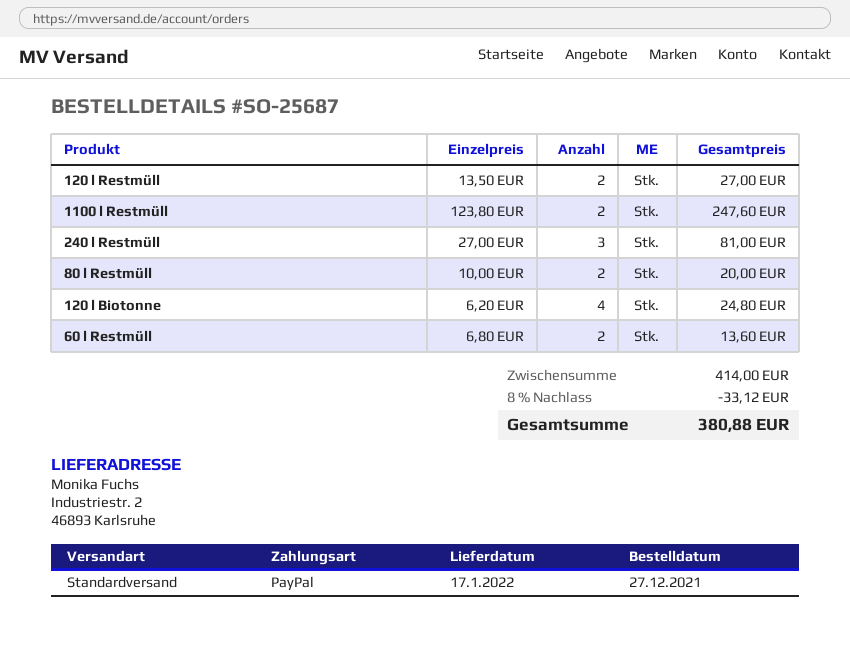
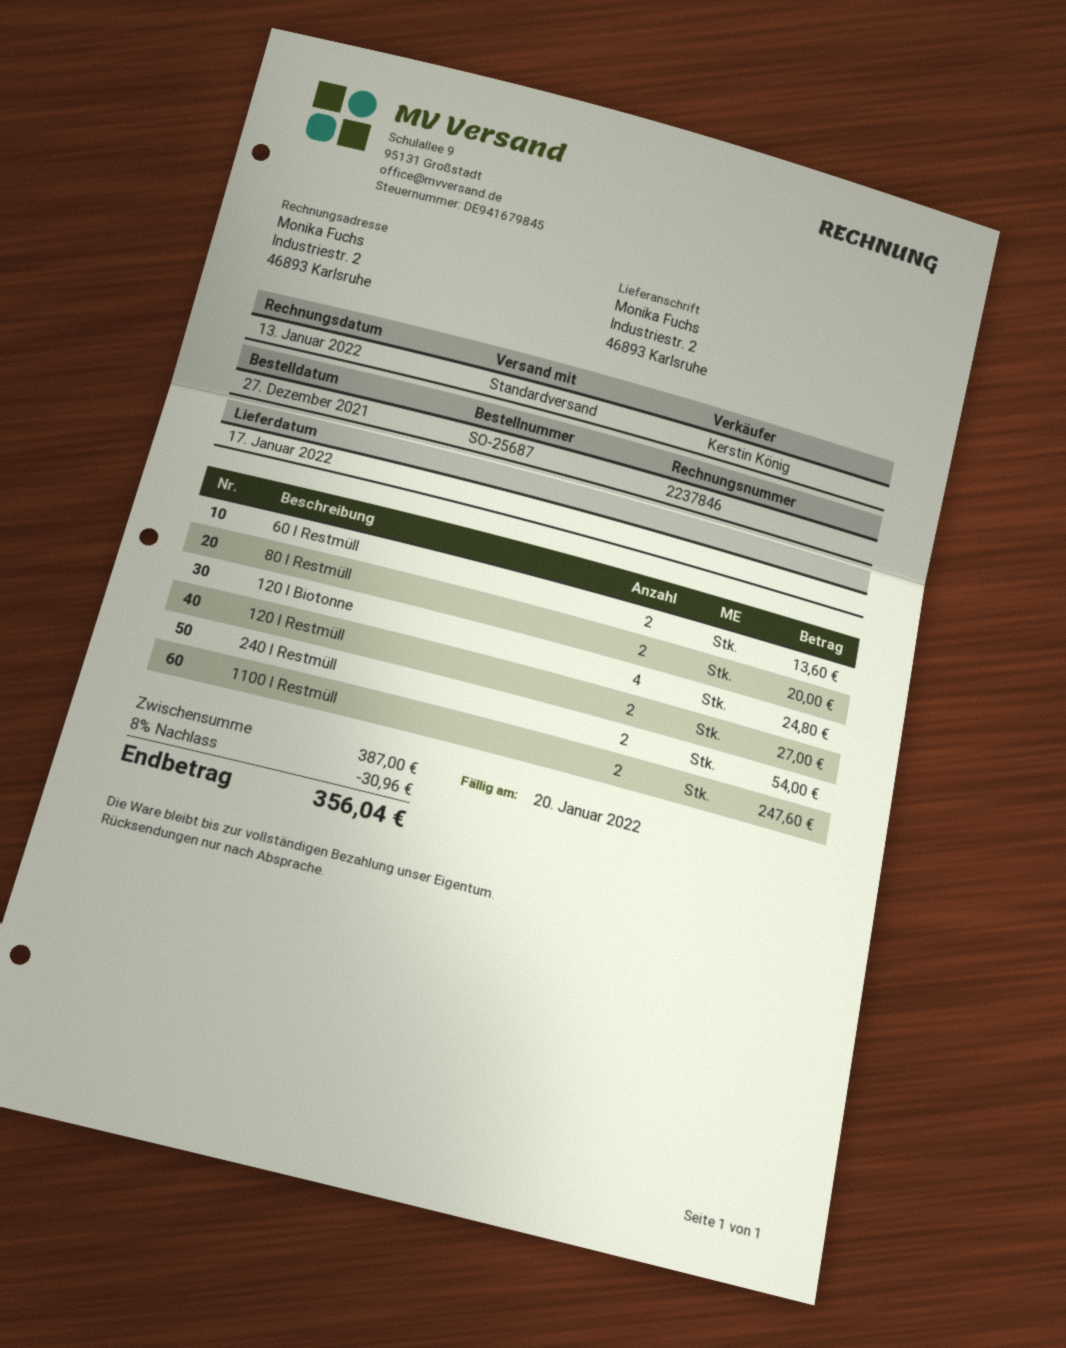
240 l Restmüll: 3 for 81.00 -> 2 for 54.00
subtotal: 414.00 -> 387.00
discount: 8% = 33.12 -> 8% = 30.96
total: 380.88 -> 356.04

